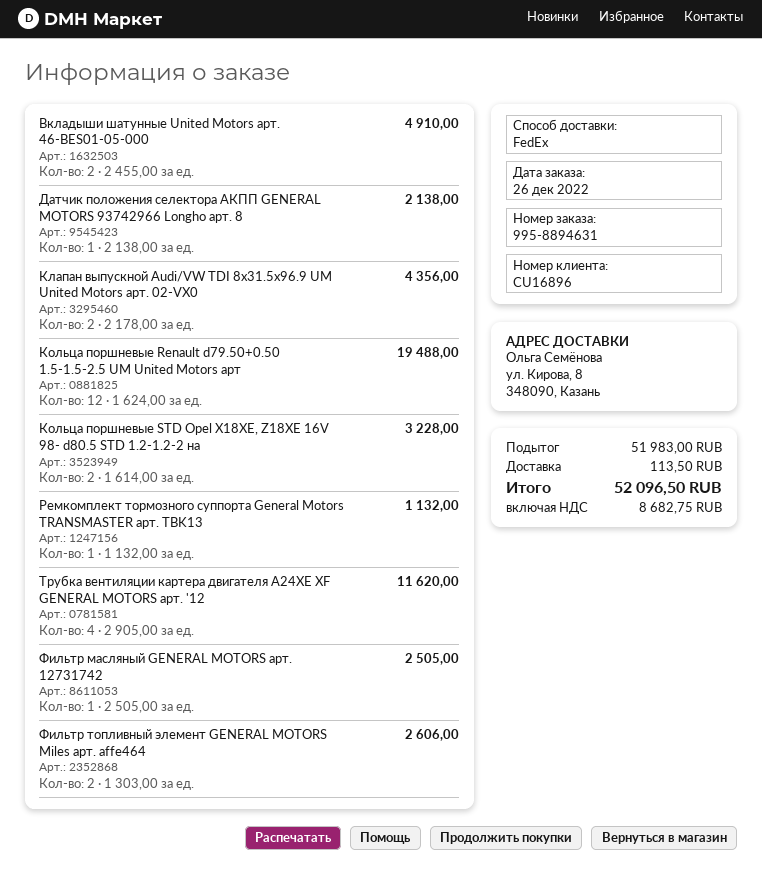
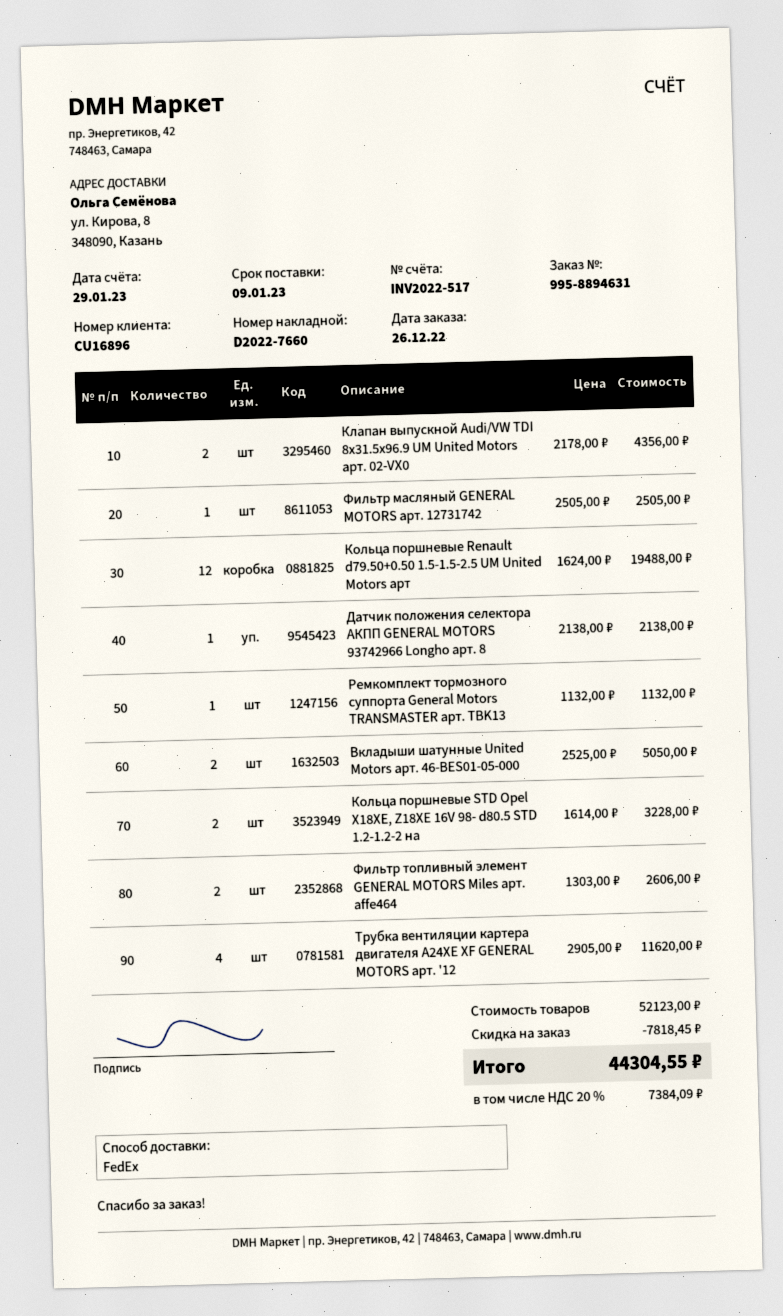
Вкладыши шатунные United Motors арт. 46-BES01-05-000: 2 x 2455.00 = 4910.00 -> 2 x 2525.00 = 5050.00
subtotal: 51983.00 -> 52123.00
discount: none -> 7818.45
shipping: 113.50 -> none
tax: 8682.75 -> 7384.09
total: 52096.50 -> 44304.55

